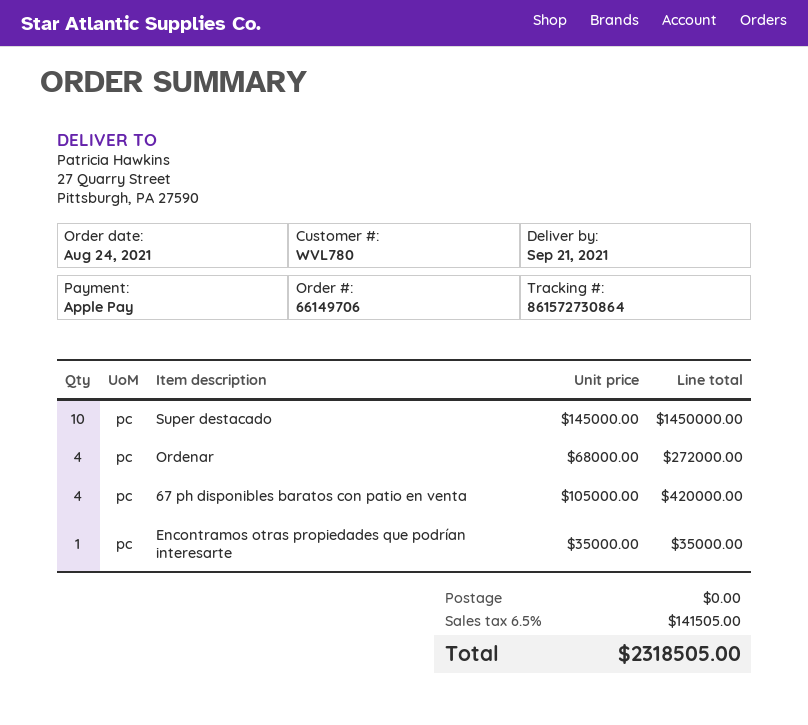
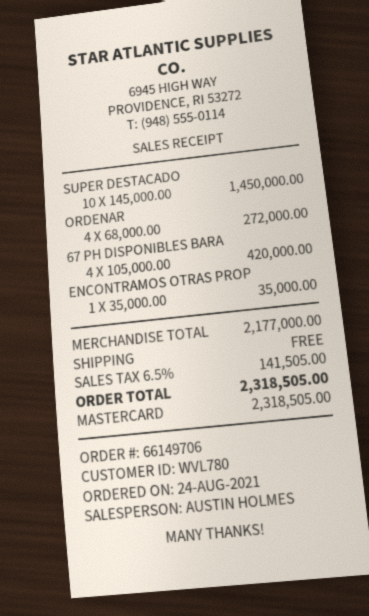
payment method: Apple Pay -> Mastercard

